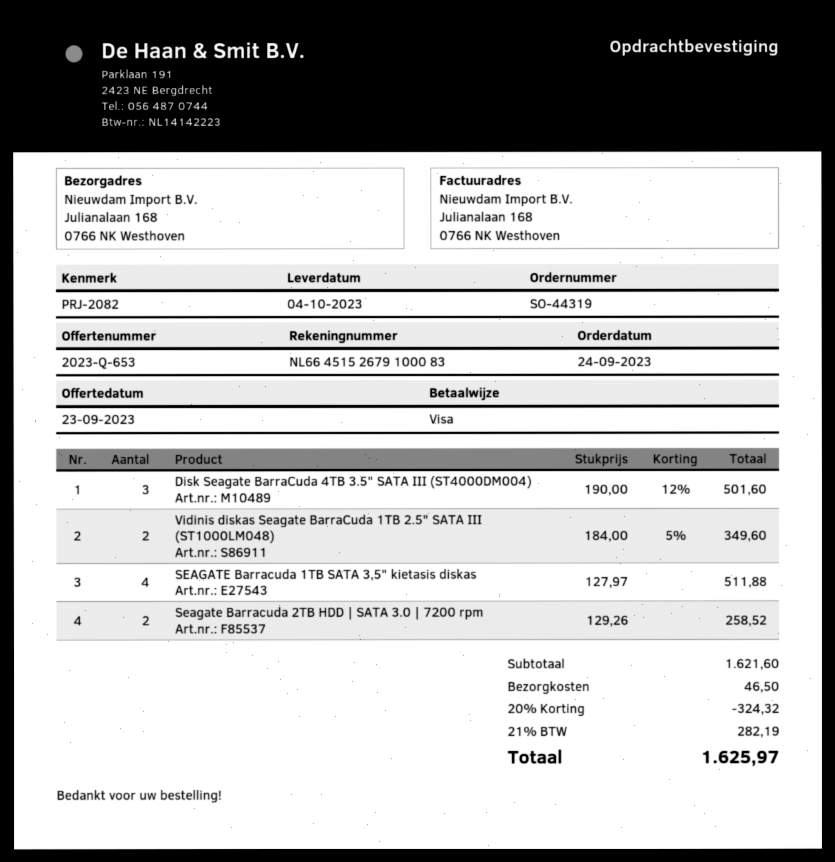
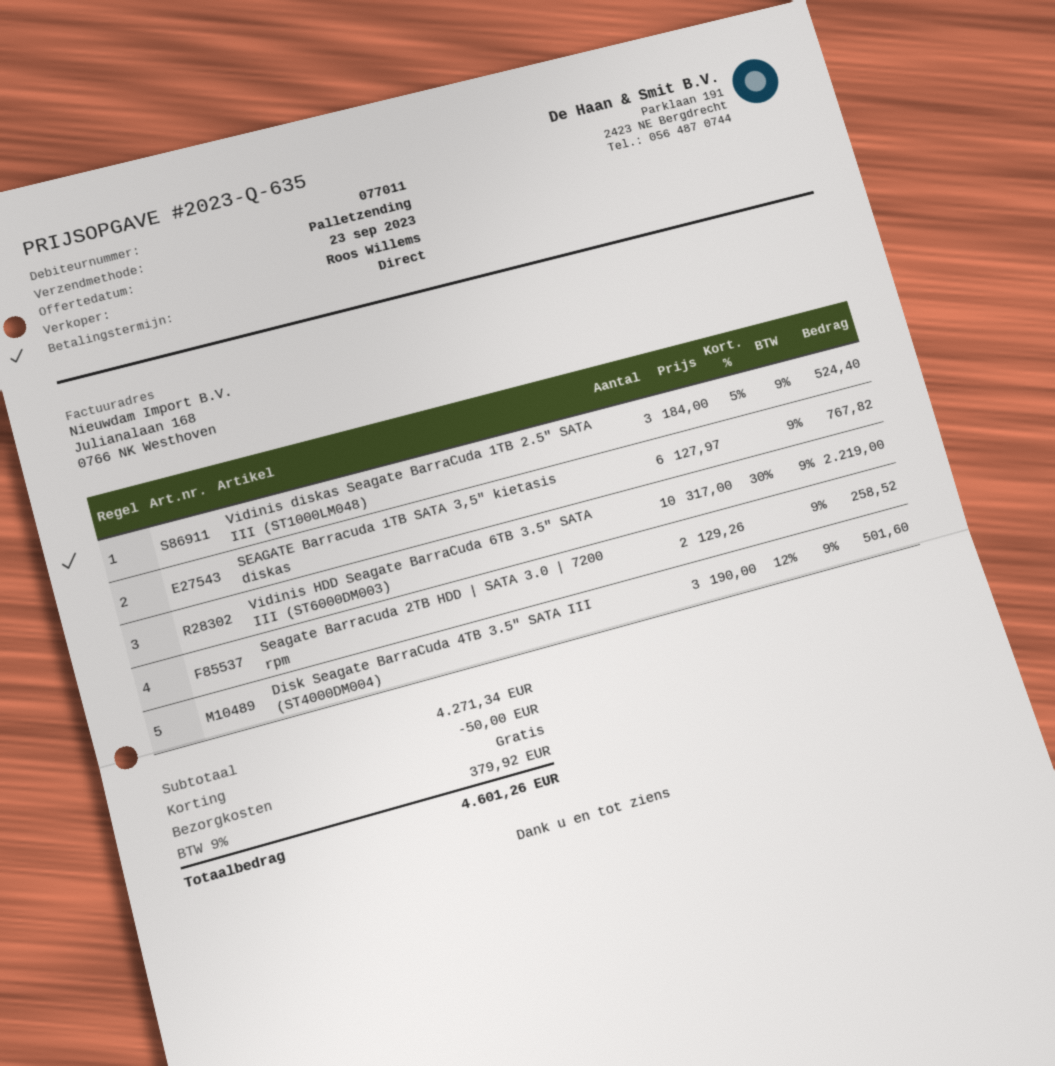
quote number: 2023-Q-653 -> 2023-Q-635
Vidinis diskas Seagate BarraCuda 1TB 2.5" SATA III (ST1000LM048): 2 x 184.00 - 5% = 349.60 -> 3 x 184.00 - 5% = 524.40
SEAGATE Barracuda 1TB SATA 3,5" kietasis diskas: 4 x 127.97 = 511.88 -> 6 x 127.97 = 767.82
Vidinis HDD Seagate BarraCuda 6TB 3.5" SATA III (ST6000DM003): none -> 10 x 317.00 - 30% = 2219.00
subtotal: 1621.60 -> 4271.34
discount: 324.32 -> 50.00
shipping: 46.50 -> 0.00
tax: 21% = 282.19 -> 9% = 379.92
total: 1625.97 -> 4601.26

